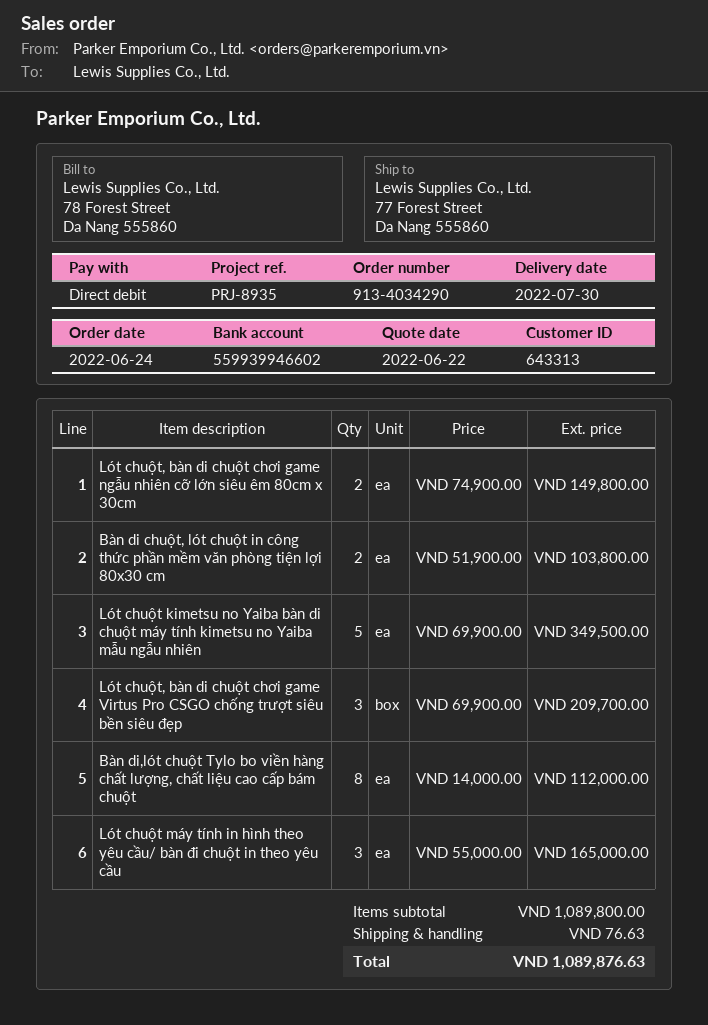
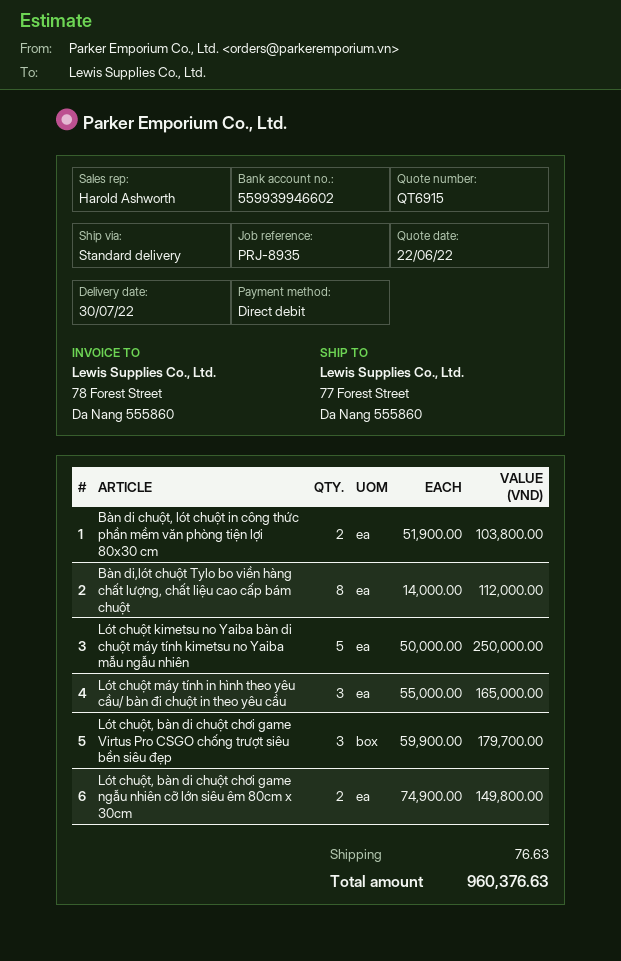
Lót chuột kimetsu no Yaiba bàn di chuột máy tính kimetsu no Yaiba mẫu ngẫu nhiên: 5 x 69900.00 = 349500.00 -> 5 x 50000.00 = 250000.00
Lót chuột, bàn di chuột chơi game Virtus Pro CSGO chống trượt siêu bền siêu đẹp: 3 x 69900.00 = 209700.00 -> 3 x 59900.00 = 179700.00
total: 1089876.63 -> 960376.63

